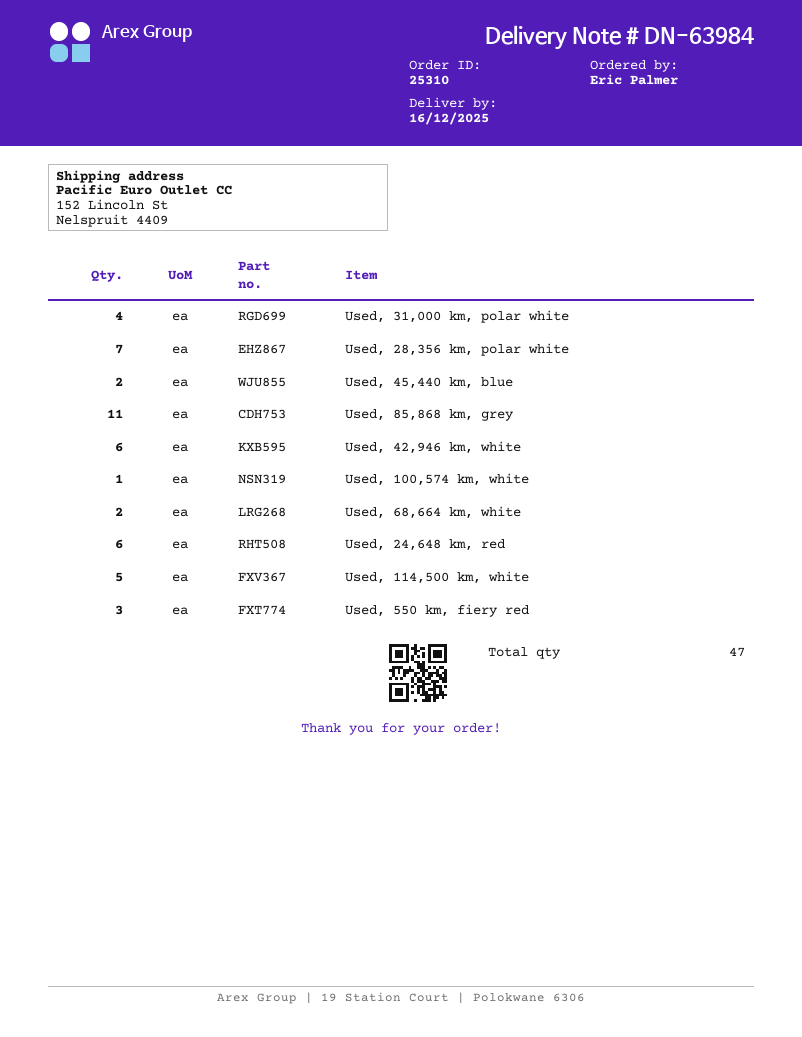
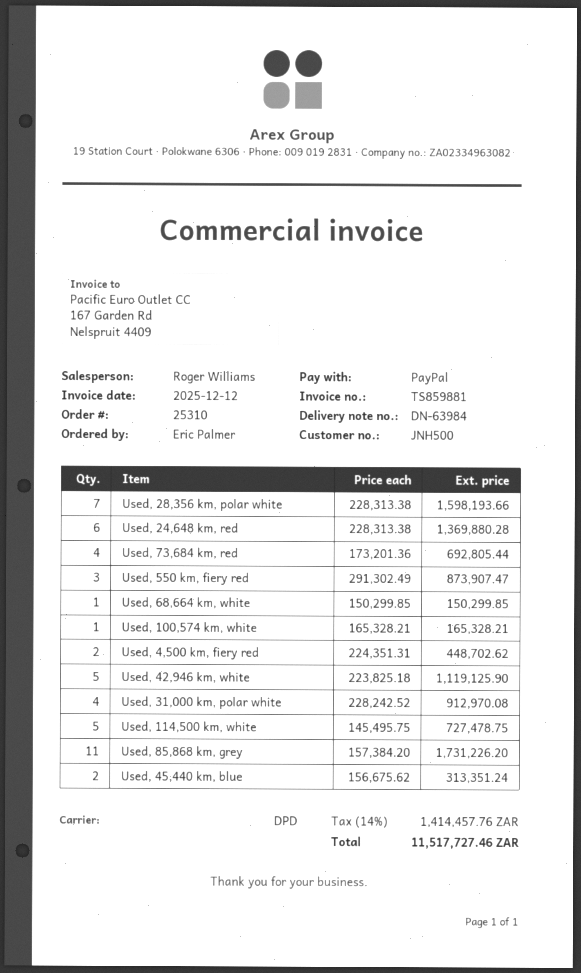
Used, 42,946 km, white: 6 -> 5
Used, 68,664 km, white: 2 -> 1
Used, 73,684 km, red: none -> 4
Used, 4,500 km, fiery red: none -> 2

